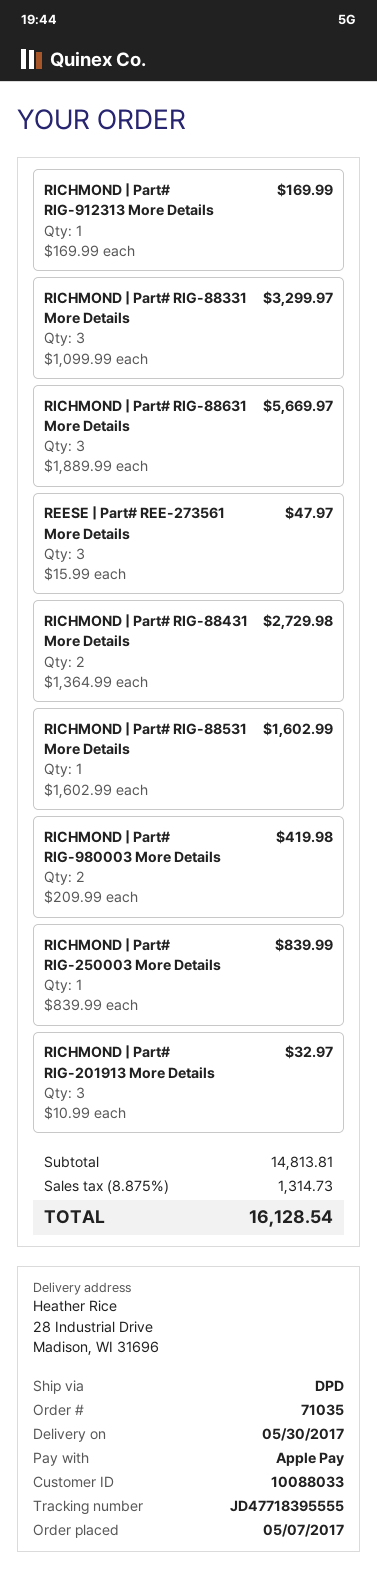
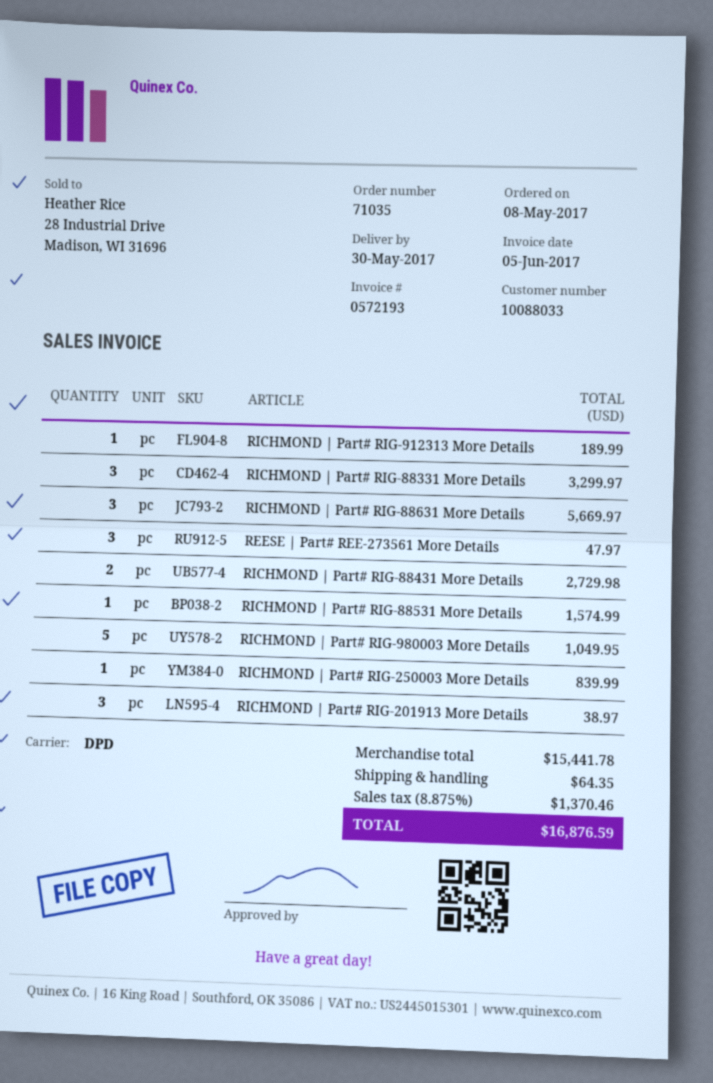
order date: 2017-05-07 -> 2017-05-08
RICHMOND | Part# RIG-912313 More Details: 1 for 169.99 -> 1 for 189.99
RICHMOND | Part# RIG-88531 More Details: 1 for 1602.99 -> 1 for 1574.99
RICHMOND | Part# RIG-980003 More Details: 2 for 419.98 -> 5 for 1049.95
RICHMOND | Part# RIG-201913 More Details: 3 for 32.97 -> 3 for 38.97
subtotal: 14813.81 -> 15441.78
shipping: none -> 64.35
tax: 8.875% = 1314.73 -> 8.875% = 1370.46
total: 16128.54 -> 16876.59

